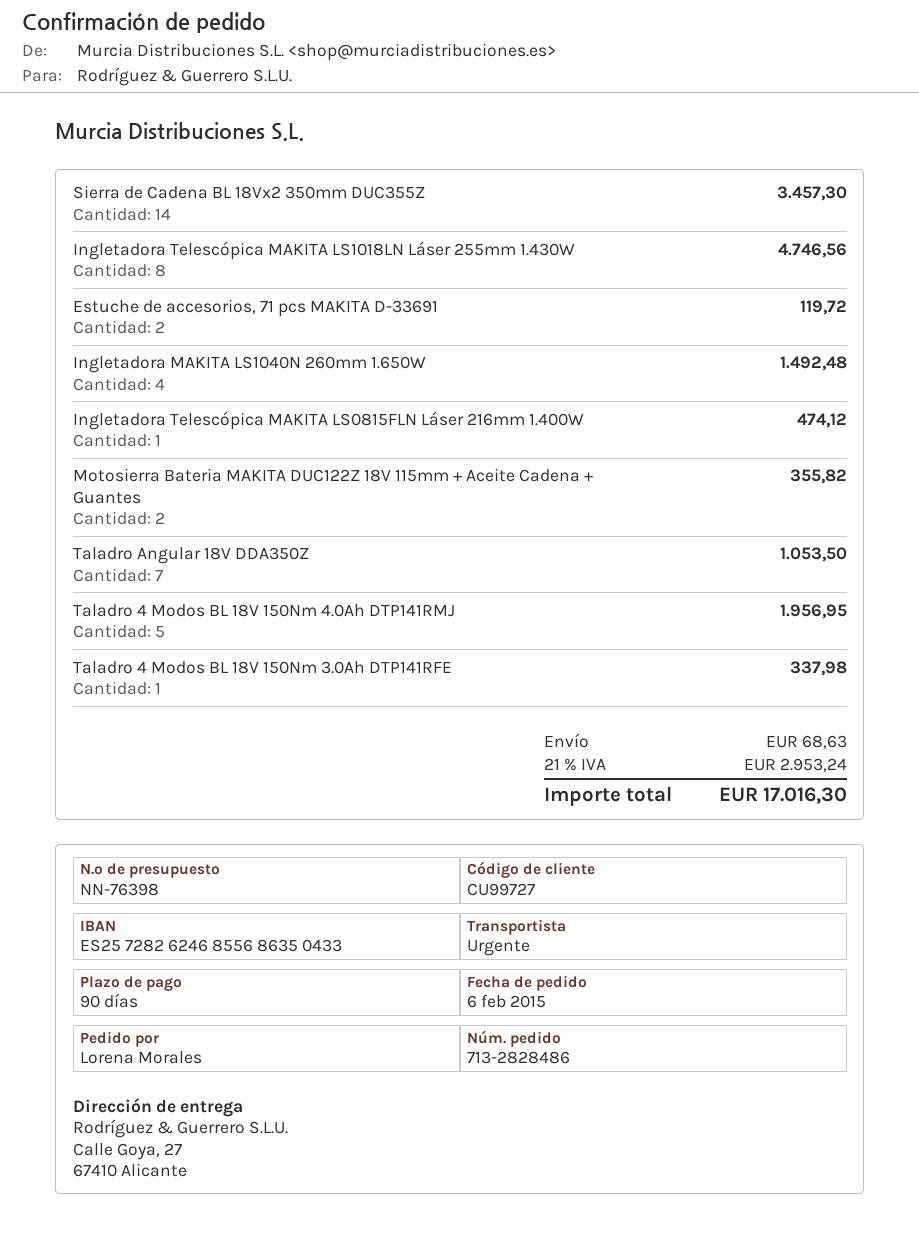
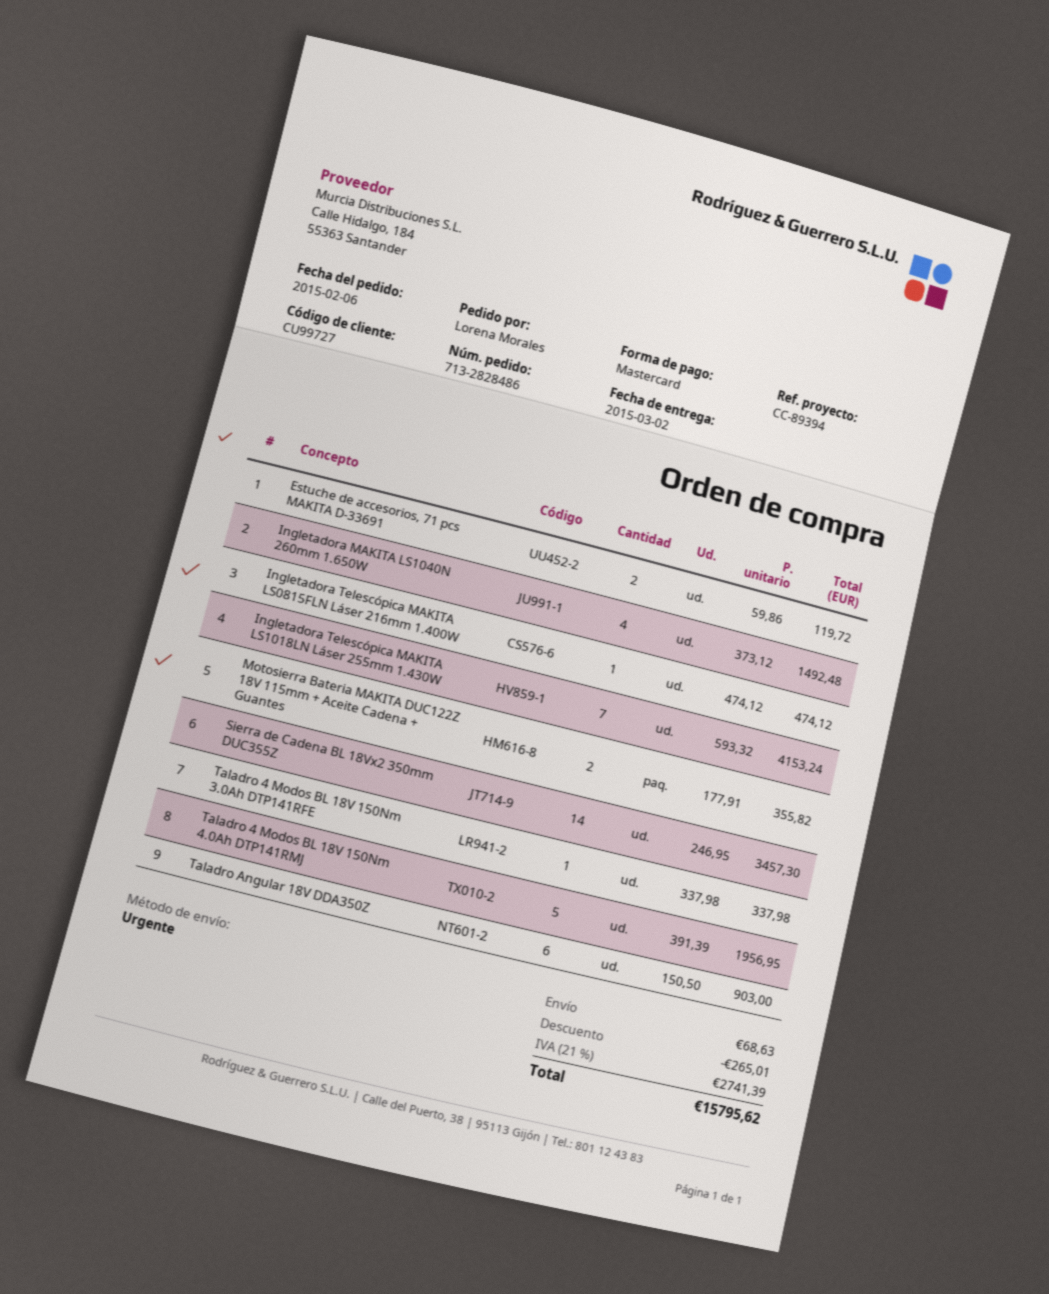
Ingletadora Telescópica MAKITA LS1018LN Láser 255mm 1.430W: 8 for 4746.56 -> 7 for 4153.24
Taladro Angular 18V DDA350Z: 7 for 1053.50 -> 6 for 903.00
discount: none -> 265.01
tax: 21% = 2953.24 -> 21% = 2741.39
total: 17016.30 -> 15795.62

